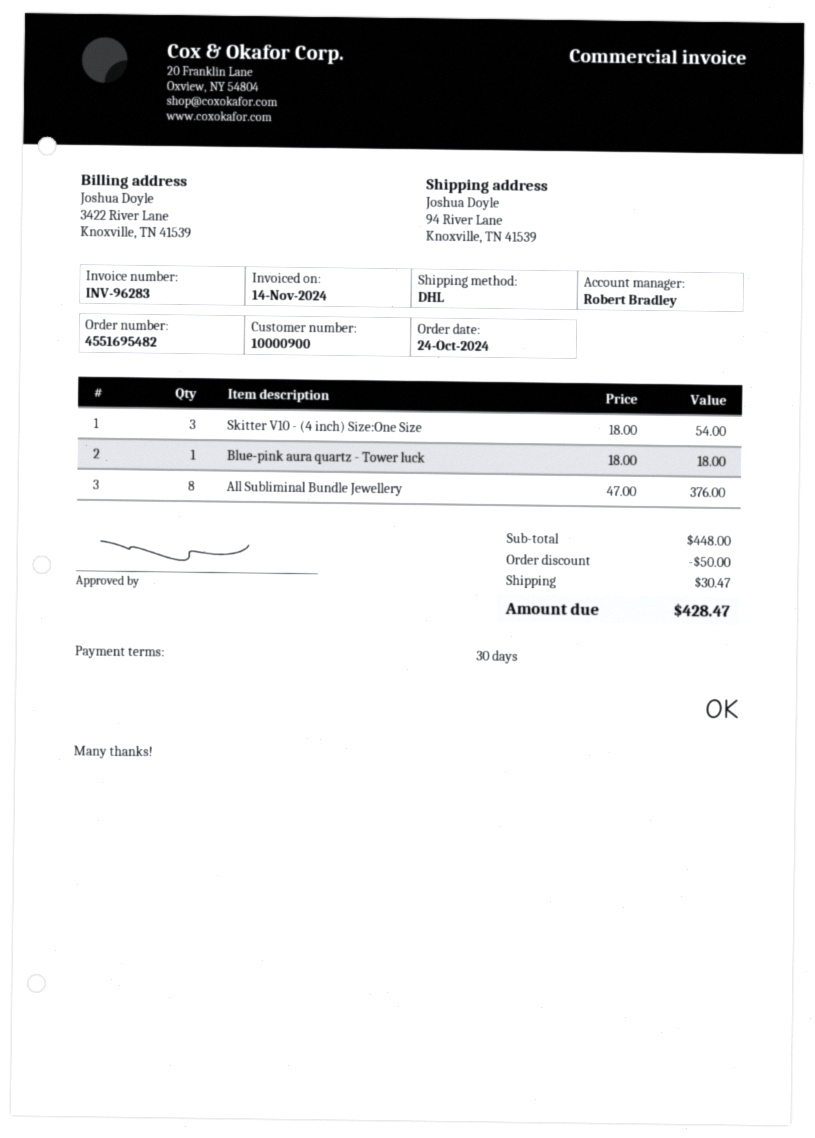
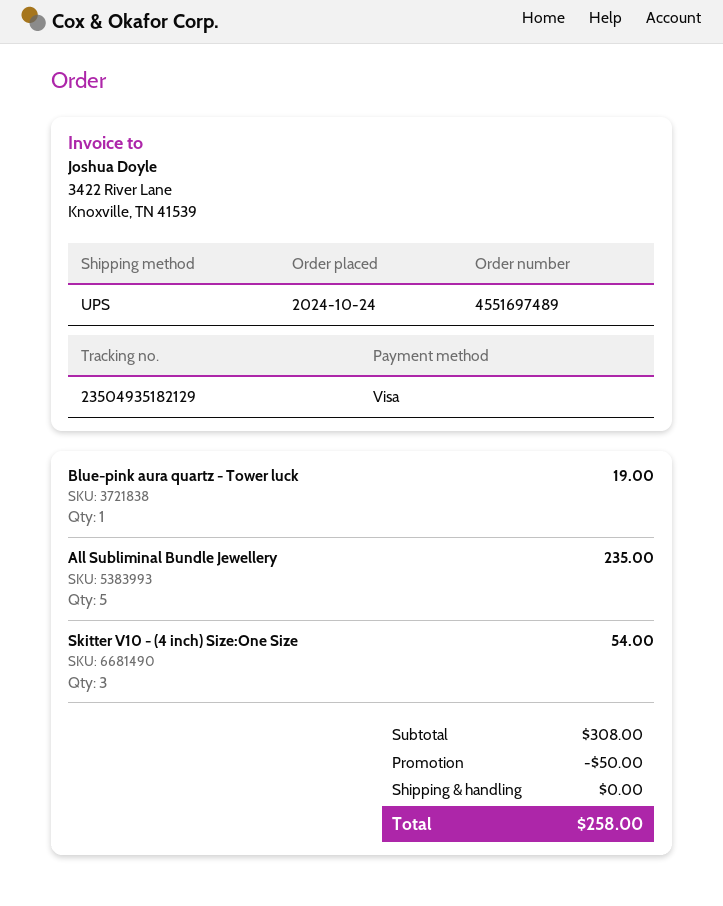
order number: 4551695482 -> 4551697489
shipping method: DHL -> UPS
Blue-pink aura quartz - Tower luck: 1 for 18.00 -> 1 for 19.00
All Subliminal Bundle Jewellery: 8 for 376.00 -> 5 for 235.00
subtotal: 448.00 -> 308.00
shipping: 30.47 -> 0.00
total: 428.47 -> 258.00

